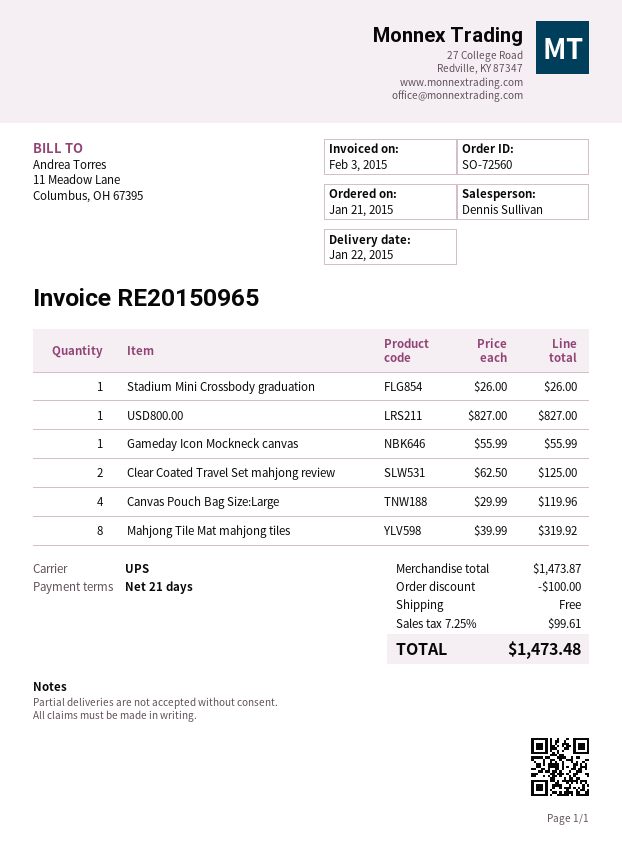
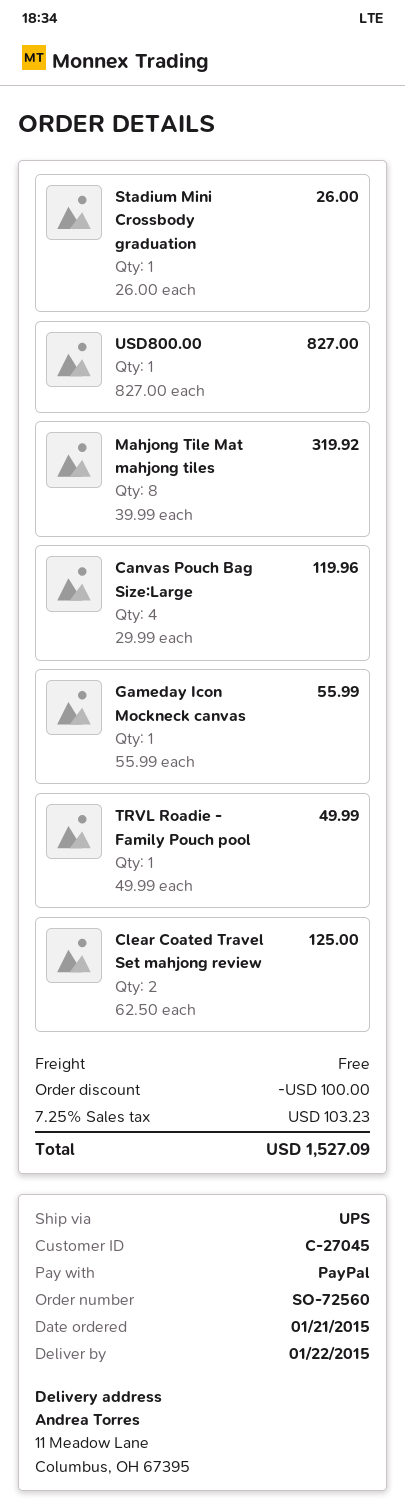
TRVL Roadie - Family Pouch pool: none -> 1 x 49.99 = 49.99
tax: 7.25% = 99.61 -> 7.25% = 103.23
total: 1473.48 -> 1527.09

